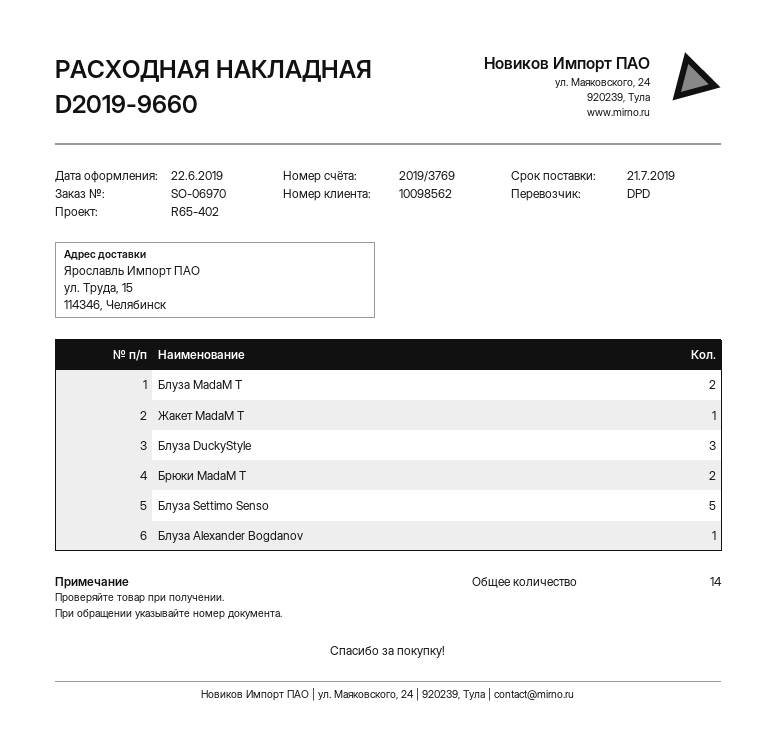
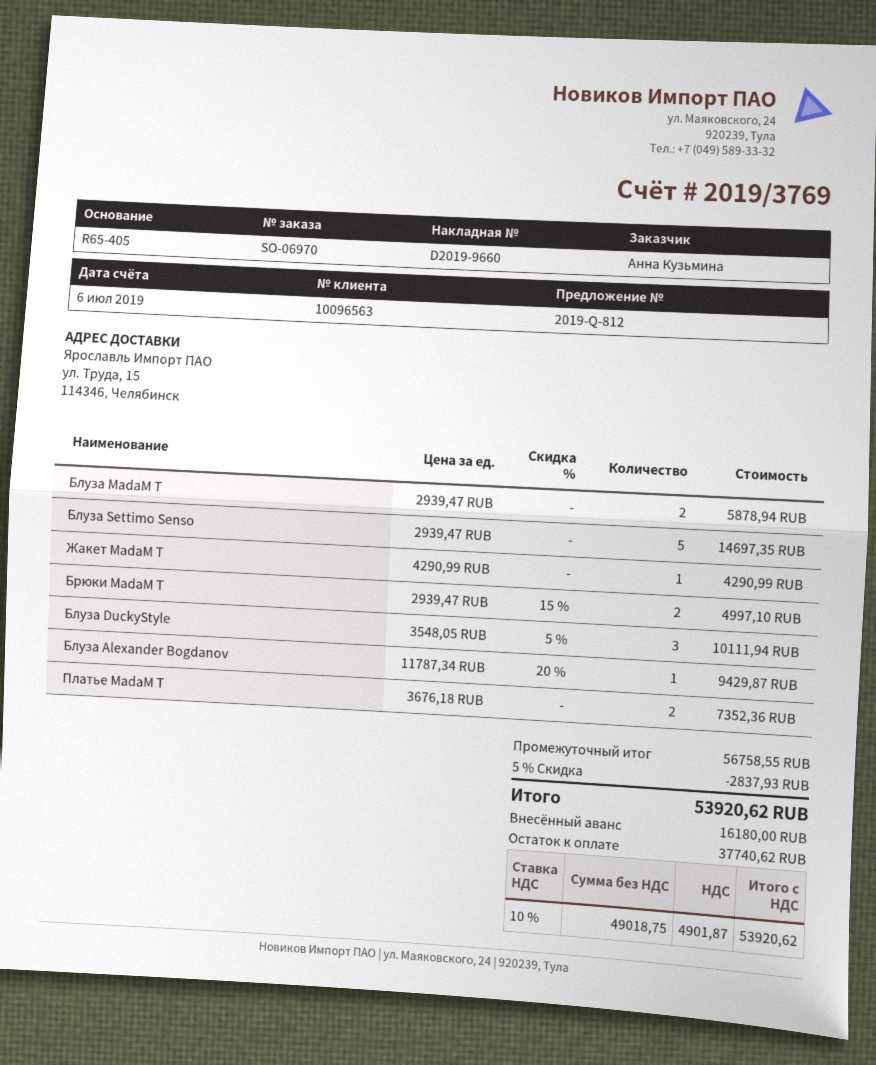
customer number: 10098562 -> 10096563
reference: R65-402 -> R65-405
Платье MadaM T: none -> 2

